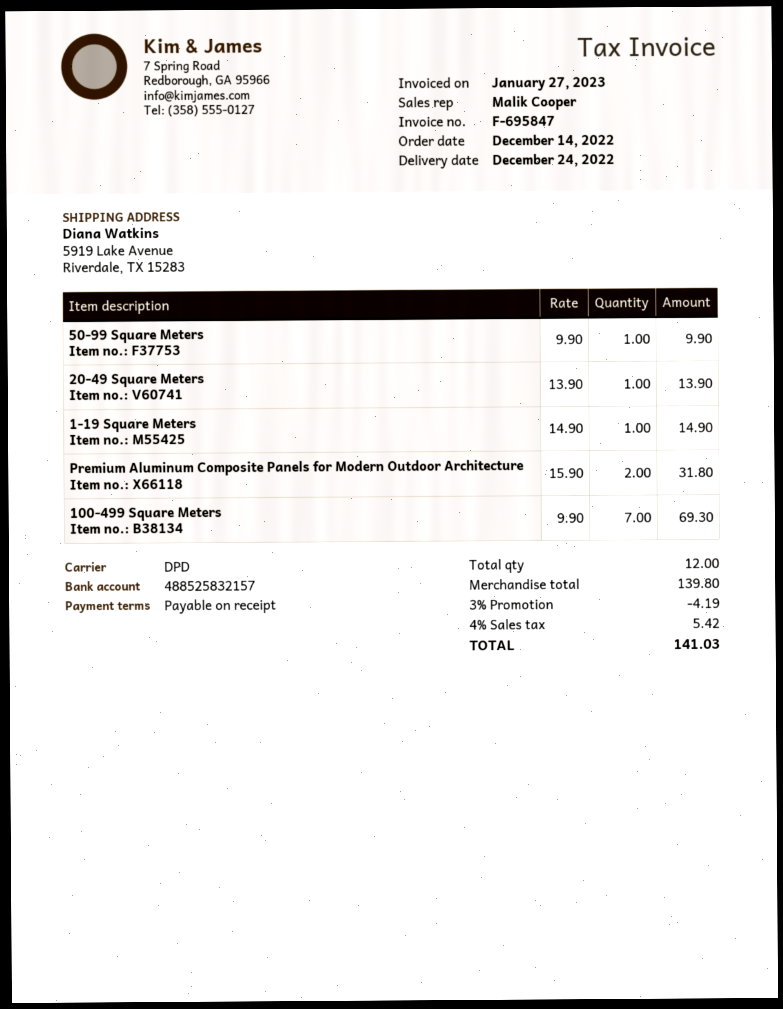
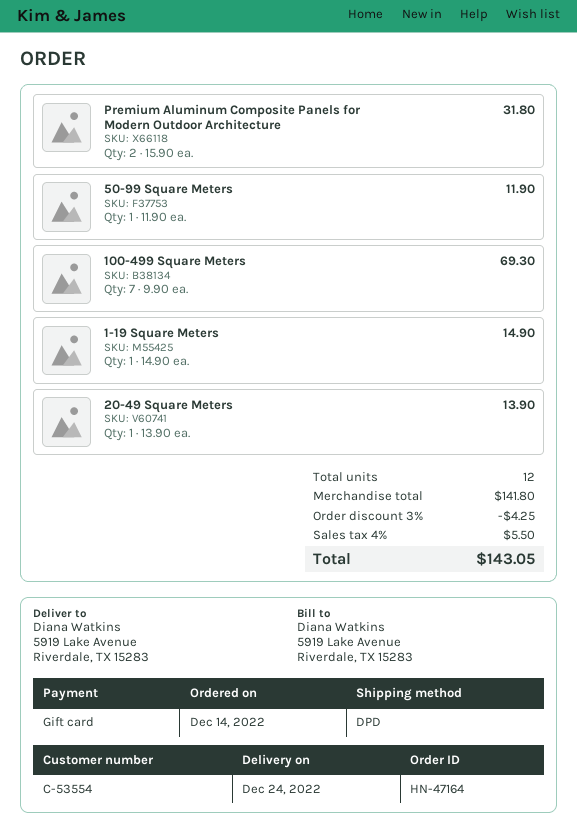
50-99 Square Meters: 1 x 9.90 = 9.90 -> 1 x 11.90 = 11.90
subtotal: 139.80 -> 141.80
discount: 3% = 4.19 -> 3% = 4.25
tax: 4% = 5.42 -> 4% = 5.50
total: 141.03 -> 143.05

